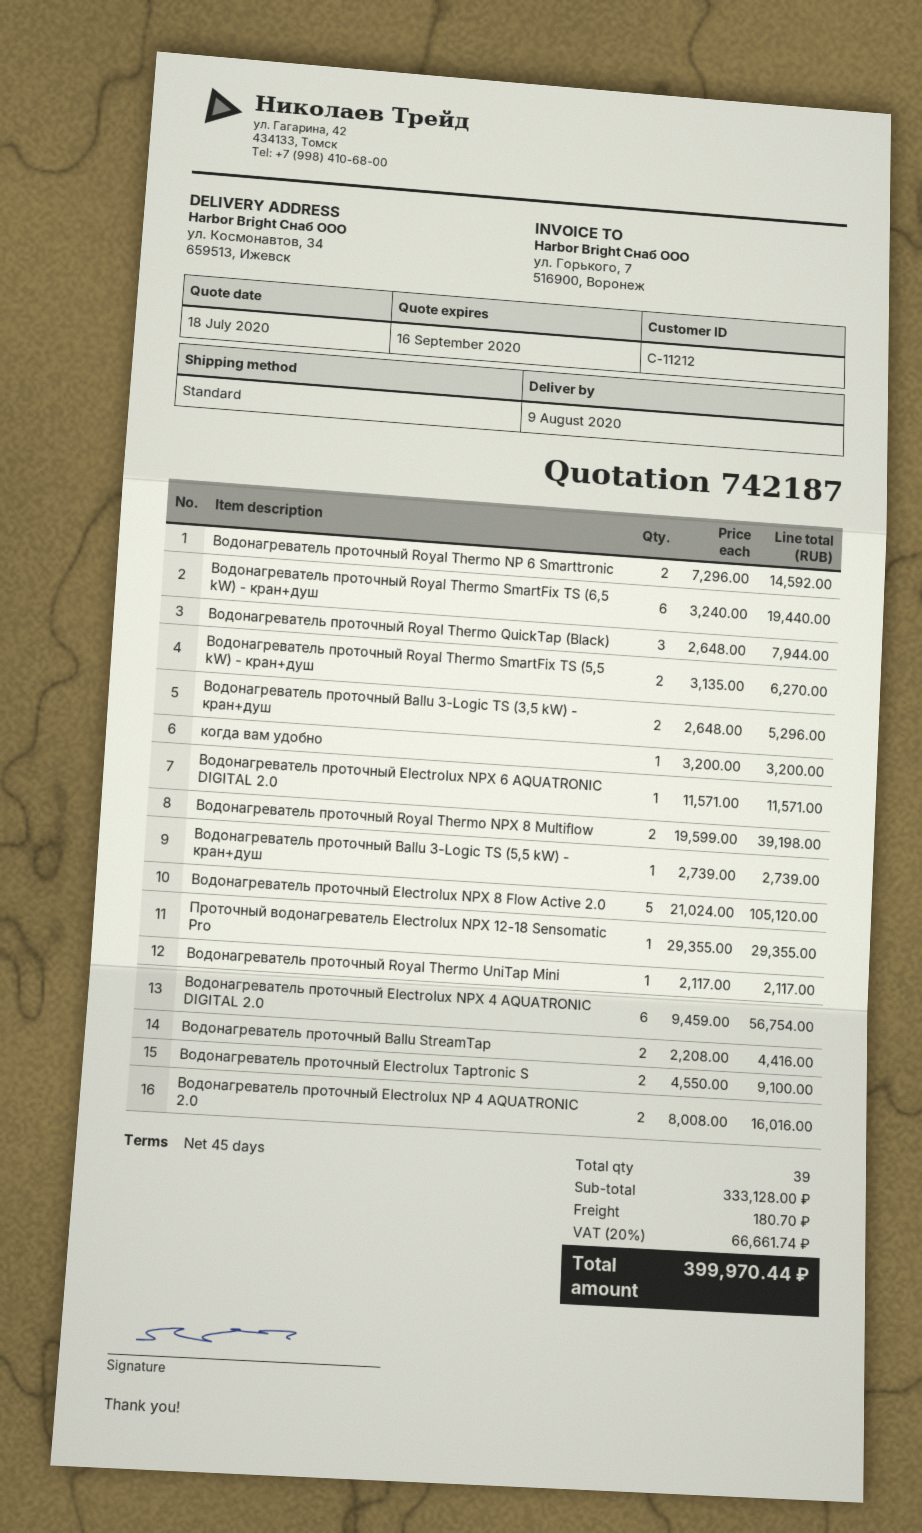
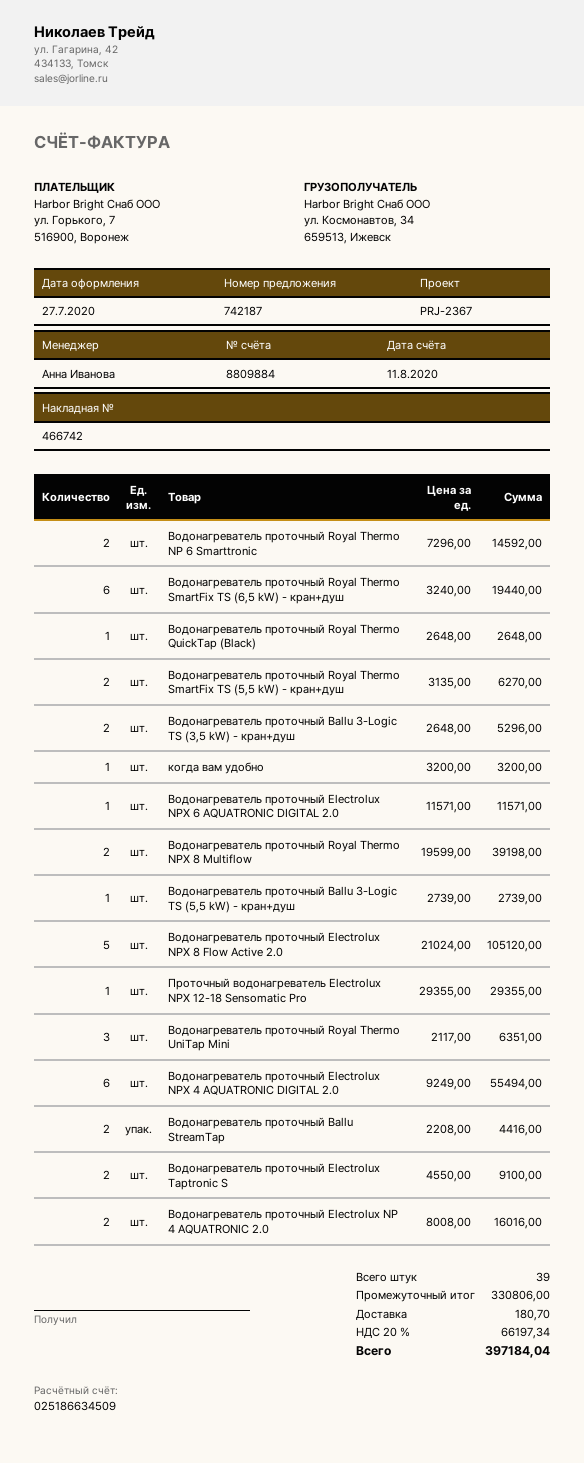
Водонагреватель проточный Royal Thermo QuickTap (Black): 3 x 2648.00 = 7944.00 -> 1 x 2648.00 = 2648.00
Водонагреватель проточный Royal Thermo UniTap Mini: 1 x 2117.00 = 2117.00 -> 3 x 2117.00 = 6351.00
Водонагреватель проточный Electrolux NPX 4 AQUATRONIC DIGITAL 2.0: 6 x 9459.00 = 56754.00 -> 6 x 9249.00 = 55494.00
subtotal: 333128.00 -> 330806.00
tax: 20% = 66661.74 -> 20% = 66197.34
total: 399970.44 -> 397184.04

